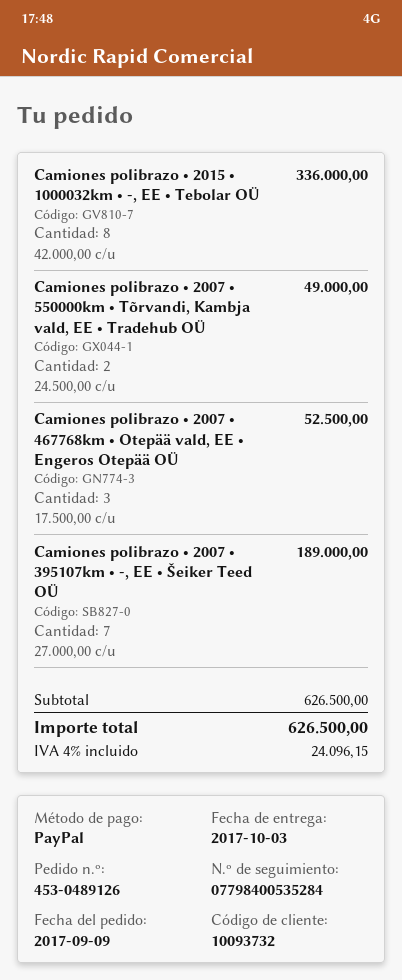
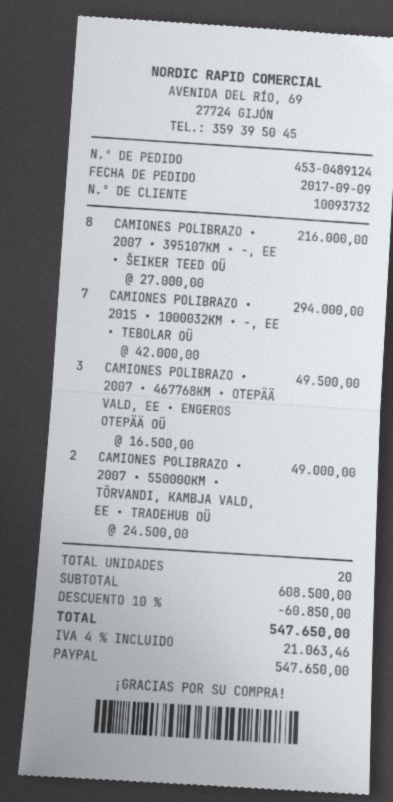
order number: 453-0489126 -> 453-0489124
Camiones polibrazo • 2015 • 1000032km • -, EE • Tebolar OÜ: 8 x 42000.00 = 336000.00 -> 7 x 42000.00 = 294000.00
Camiones polibrazo • 2007 • 467768km • Otepää vald, EE • Engeros Otepää OÜ: 3 x 17500.00 = 52500.00 -> 3 x 16500.00 = 49500.00
Camiones polibrazo • 2007 • 395107km • -, EE • Šeiker Teed OÜ: 7 x 27000.00 = 189000.00 -> 8 x 27000.00 = 216000.00
subtotal: 626500.00 -> 608500.00
discount: none -> 10% = 60850.00
tax: 4% = 24096.15 -> 4% = 21063.46
total: 626500.00 -> 547650.00

